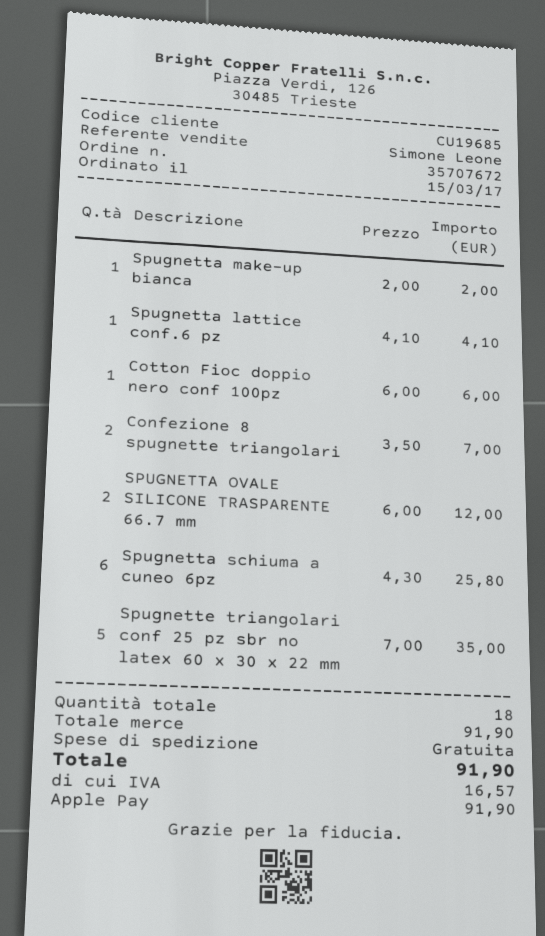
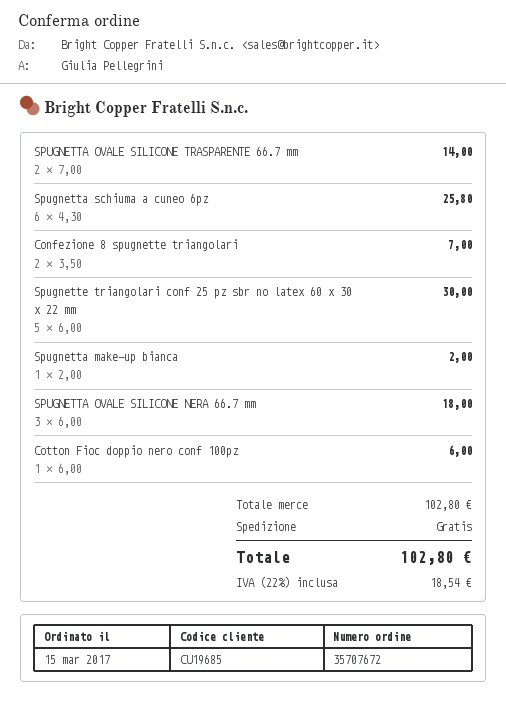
Spugnetta lattice conf.6 pz: 1 x 4.10 = 4.10 -> none
SPUGNETTA OVALE SILICONE TRASPARENTE 66.7 mm: 2 x 6.00 = 12.00 -> 2 x 7.00 = 14.00
Spugnette triangolari conf 25 pz sbr no latex 60 x 30 x 22 mm: 5 x 7.00 = 35.00 -> 5 x 6.00 = 30.00
SPUGNETTA OVALE SILICONE NERA 66.7 mm: none -> 3 x 6.00 = 18.00
subtotal: 91.90 -> 102.80
tax: 16.57 -> 18.54
total: 91.90 -> 102.80

